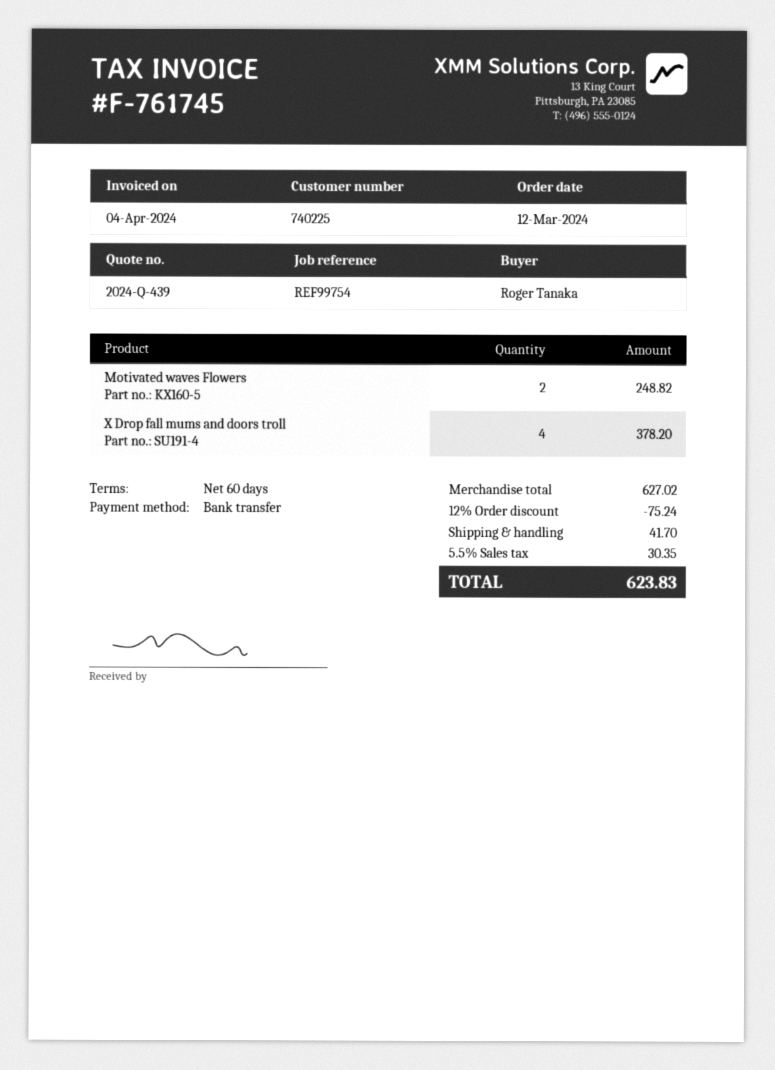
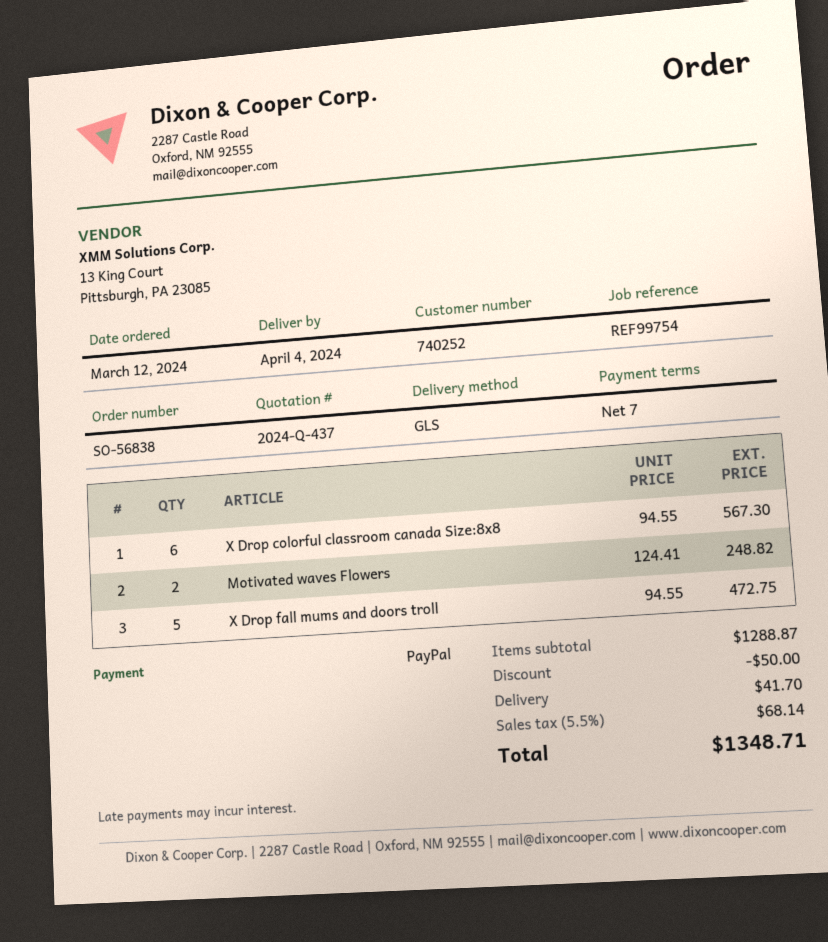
quote number: 2024-Q-439 -> 2024-Q-437
payment terms: 60 days -> 7 days
customer number: 740225 -> 740252
payment method: bank transfer -> PayPal
X Drop fall mums and doors troll: 4 for 378.20 -> 5 for 472.75
X Drop colorful classroom canada Size:8x8: none -> 6 for 567.30
subtotal: 627.02 -> 1288.87
discount: 75.24 -> 50.00
tax: 5.5% = 30.35 -> 5.5% = 68.14
total: 623.83 -> 1348.71

